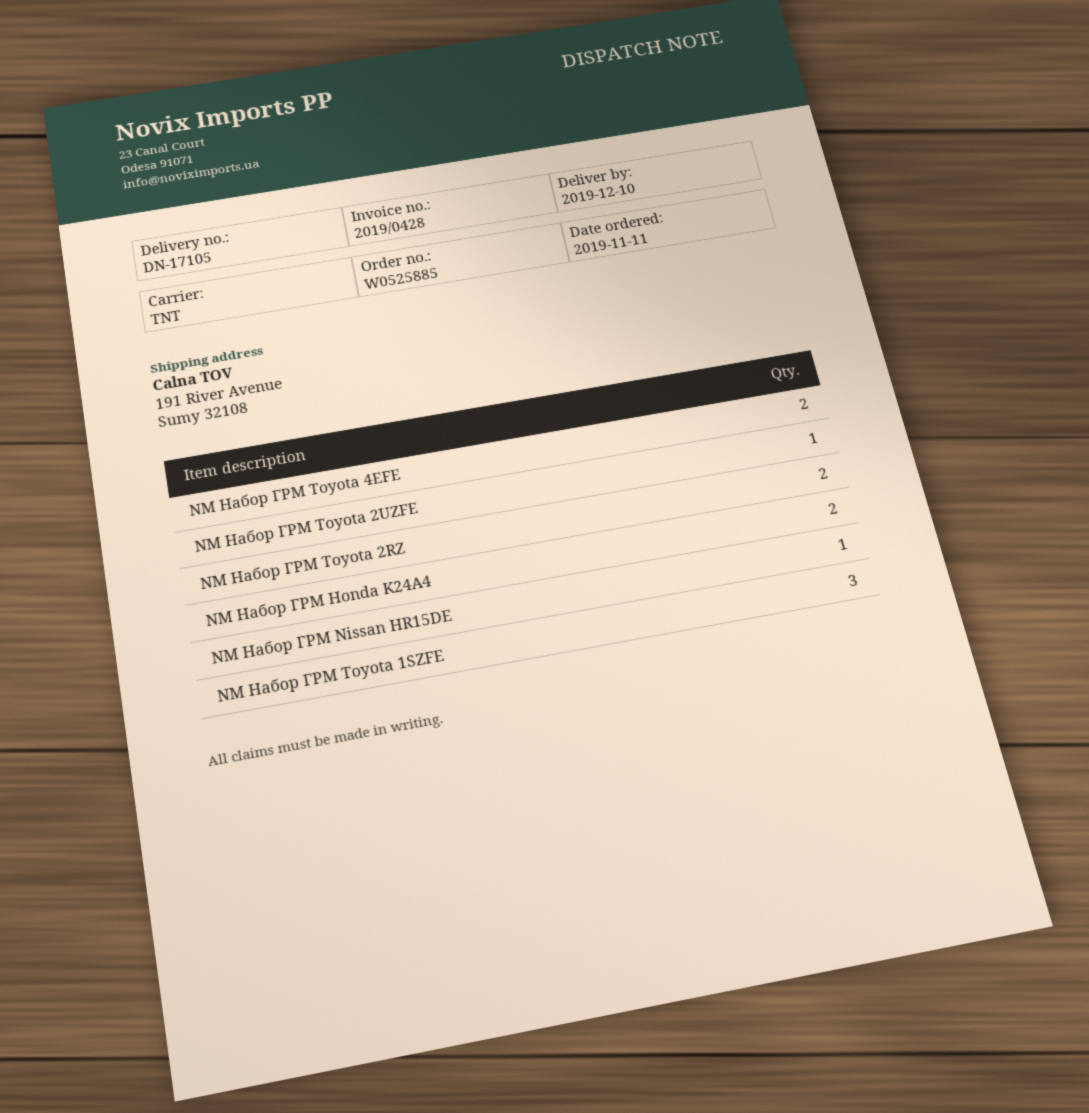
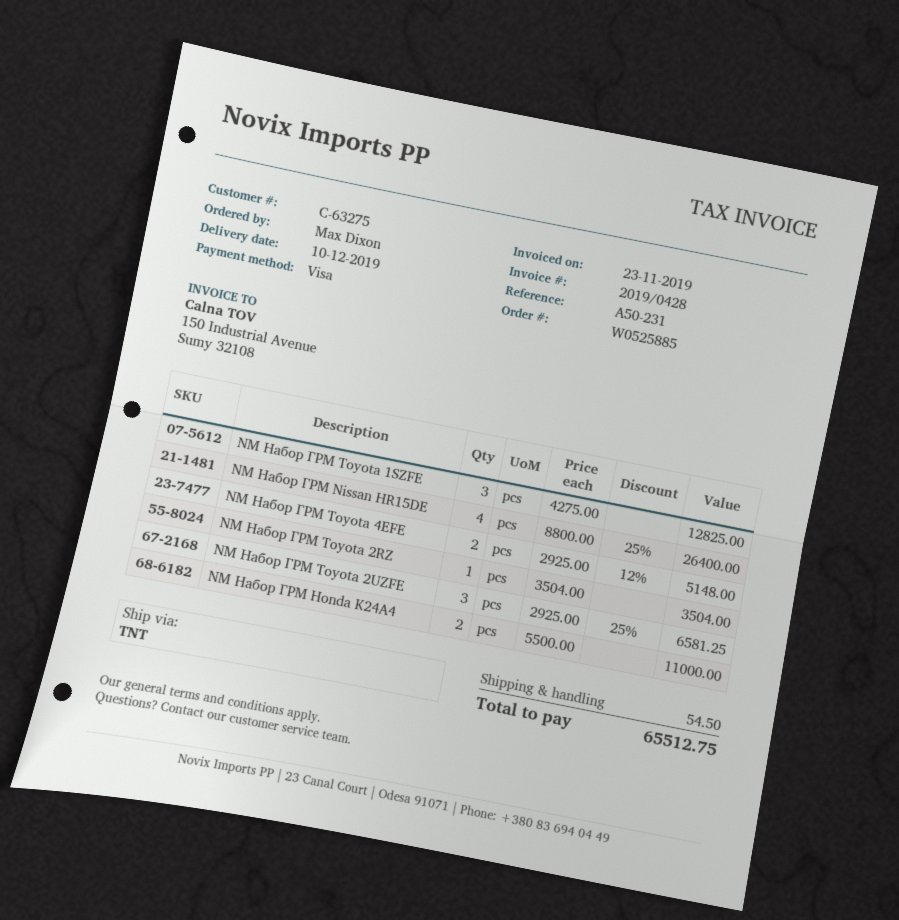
NM Набор ГРМ Toyota 2UZFE: 1 -> 3
NM Набор ГРМ Toyota 2RZ: 2 -> 1
NM Набор ГРМ Nissan HR15DE: 1 -> 4

